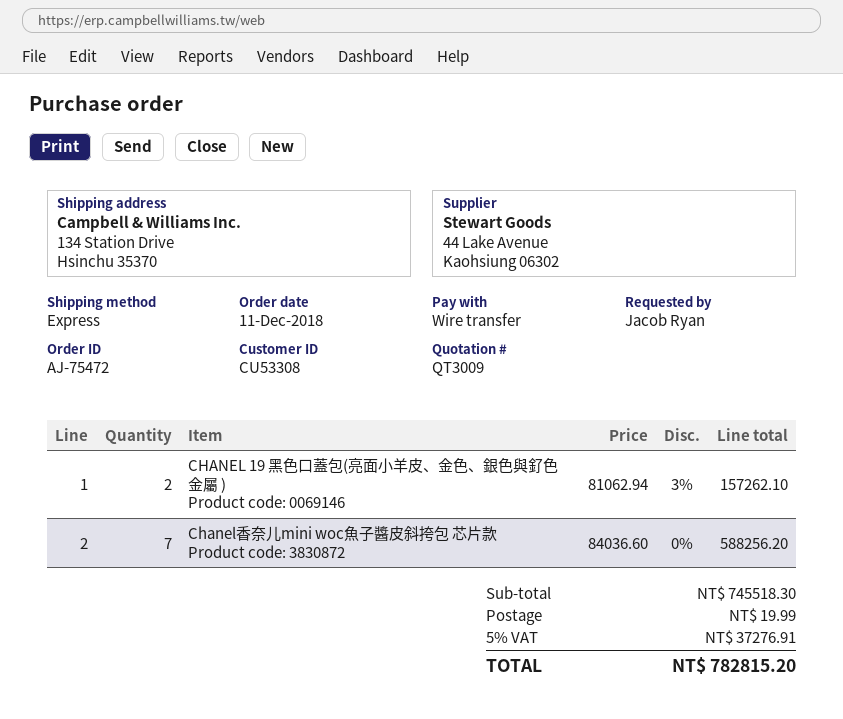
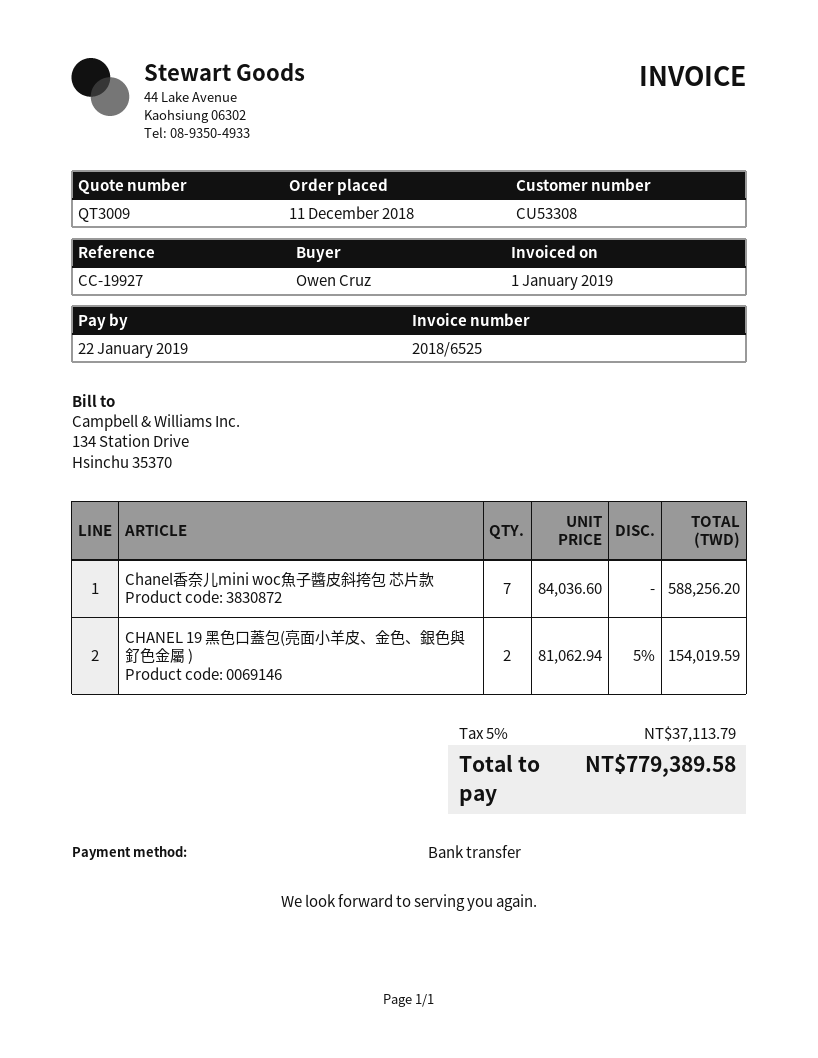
ordered by: Jacob Ryan -> Owen Cruz
CHANEL 19 黑色口蓋包(亮面小羊皮、金色、銀色與釕色金屬 ): 2 x 81062.94 - 3% = 157262.10 -> 2 x 81062.94 - 5% = 154019.59
shipping: 19.99 -> none
tax: 5% = 37276.91 -> 5% = 37113.79
total: 782815.20 -> 779389.58

